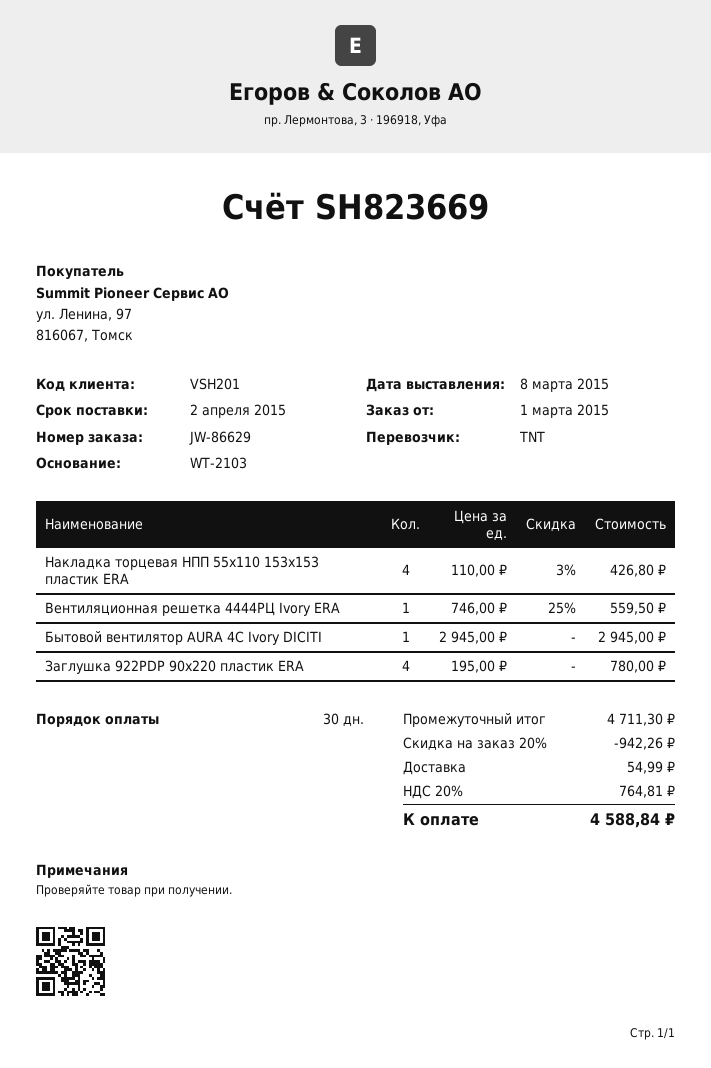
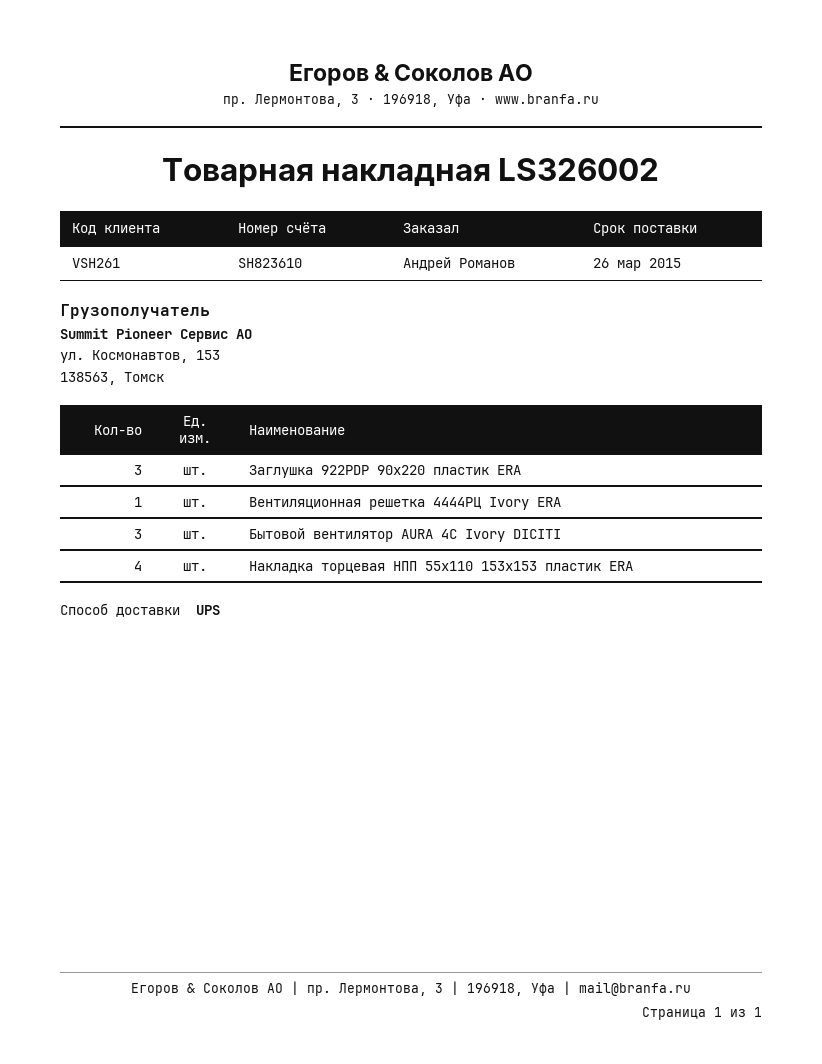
delivery date: 2015-04-02 -> 2015-03-26
invoice number: SH823669 -> SH823610
customer number: VSH201 -> VSH261
shipping method: TNT -> UPS
Бытовой вентилятор AURA 4C Ivory DICITI: 1 -> 3
Заглушка 922PDP 90х220 пластик ERA: 4 -> 3

